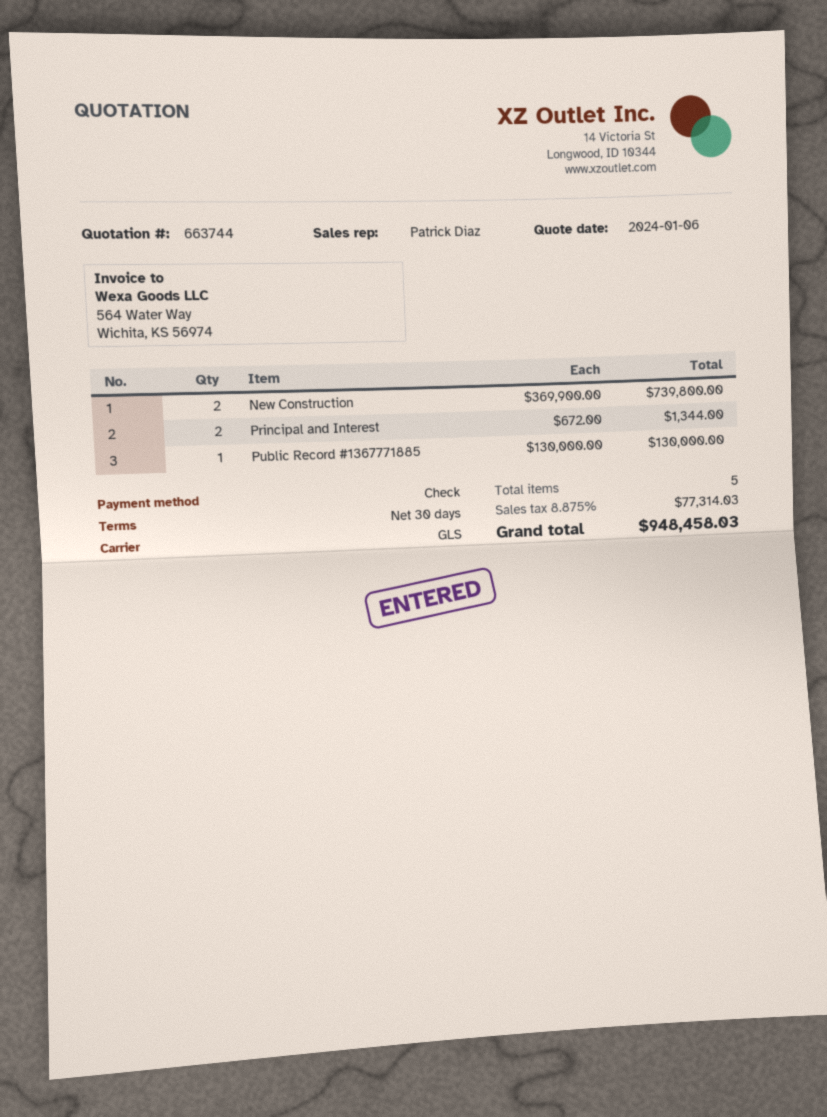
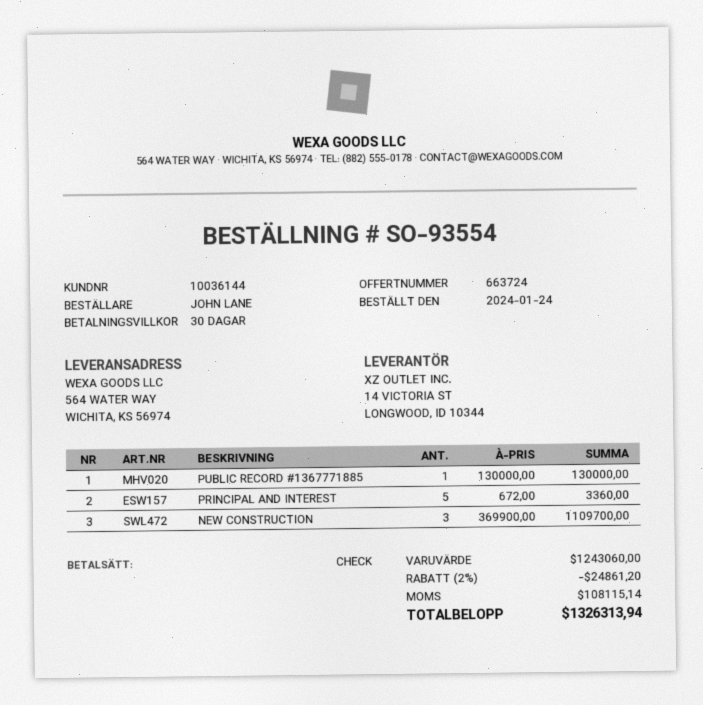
quote number: 663744 -> 663724
New Construction: 2 x 369900.00 = 739800.00 -> 3 x 369900.00 = 1109700.00
Principal and Interest: 2 x 672.00 = 1344.00 -> 5 x 672.00 = 3360.00
discount: none -> 2% = 24861.20
tax: 77314.03 -> 108115.14
total: 948458.03 -> 1326313.94

